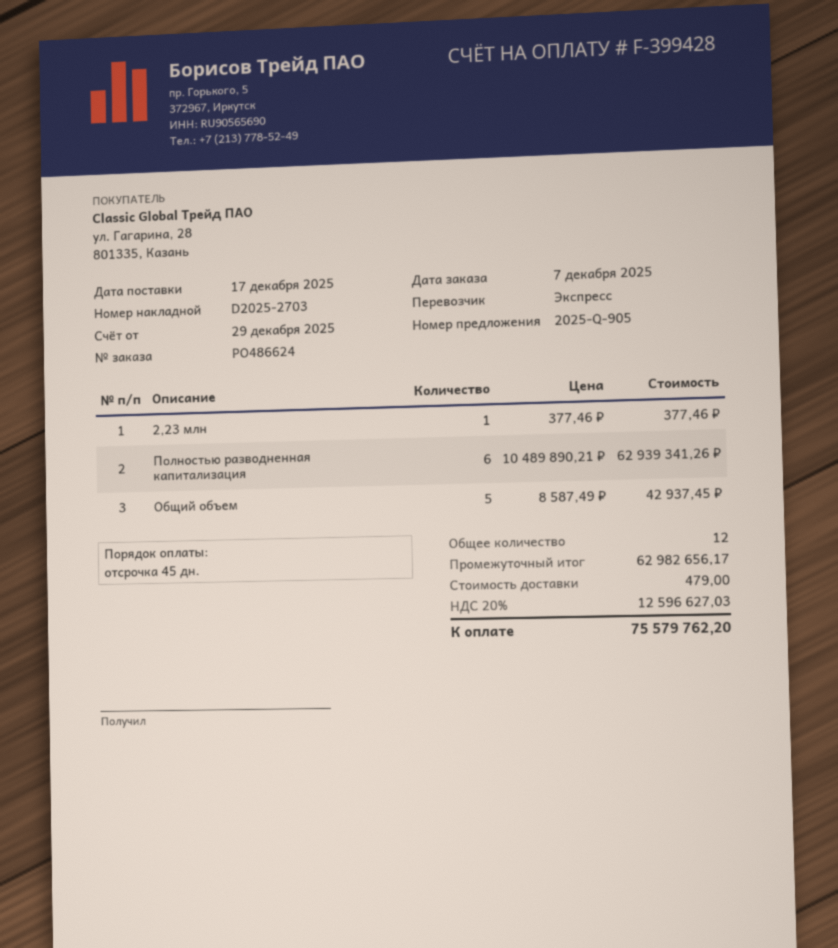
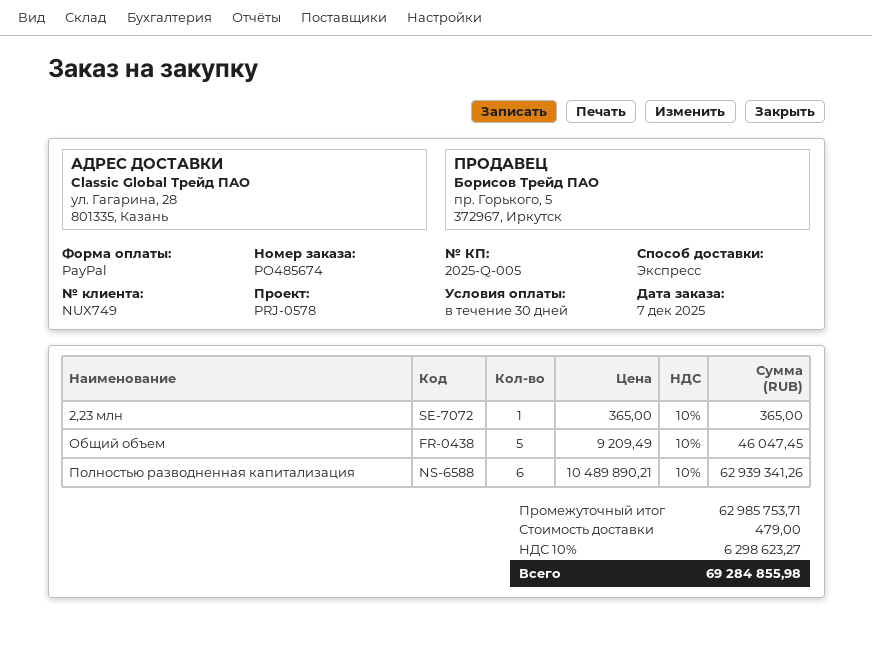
quote number: 2025-Q-905 -> 2025-Q-005
order number: PO486624 -> PO485674
payment terms: 45 days -> 30 days
2,23 млн: 1 x 377.46 = 377.46 -> 1 x 365.00 = 365.00
Общий объем: 5 x 8587.49 = 42937.45 -> 5 x 9209.49 = 46047.45
subtotal: 62982656.17 -> 62985753.71
tax: 20% = 12596627.03 -> 10% = 6298623.27
total: 75579762.20 -> 69284855.98

